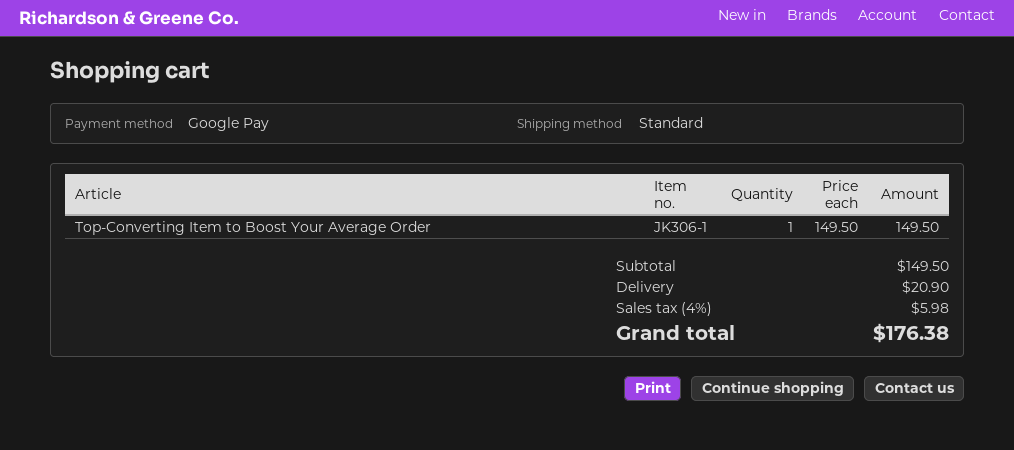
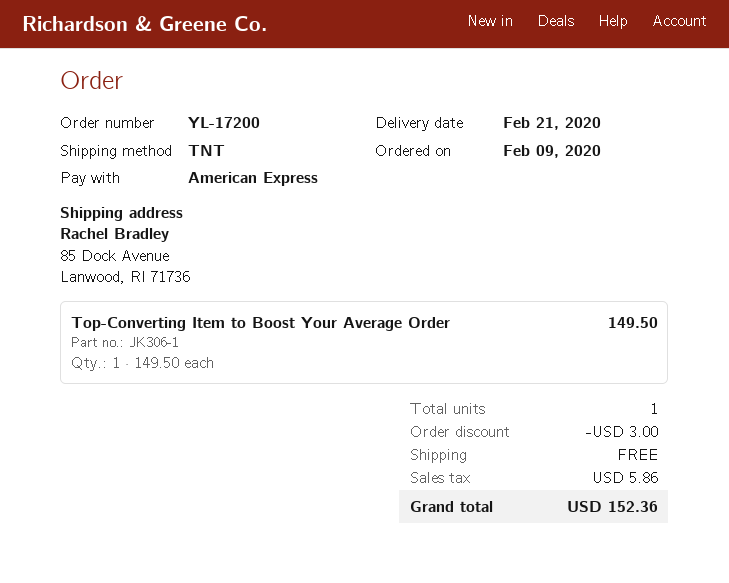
payment method: Google Pay -> American Express
shipping method: standard -> TNT
discount: none -> 3.00
shipping: 20.90 -> 0.00
tax: 5.98 -> 5.86
total: 176.38 -> 152.36

